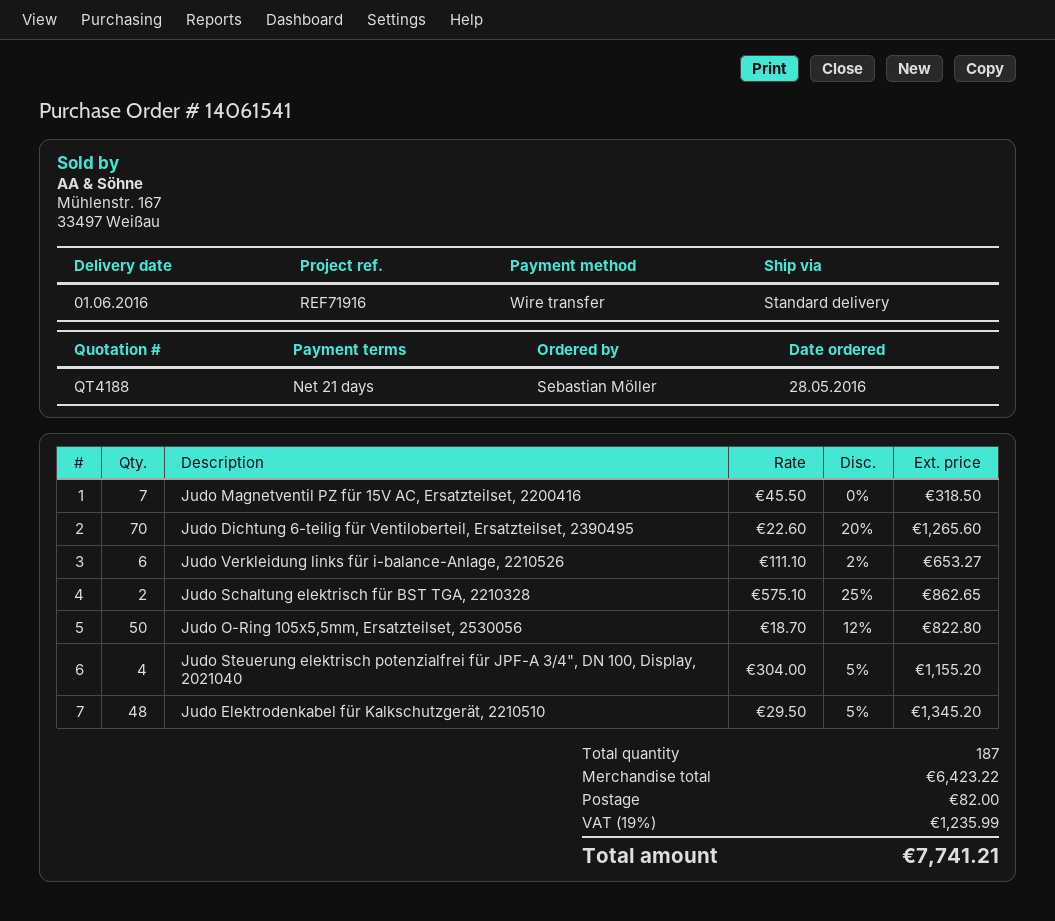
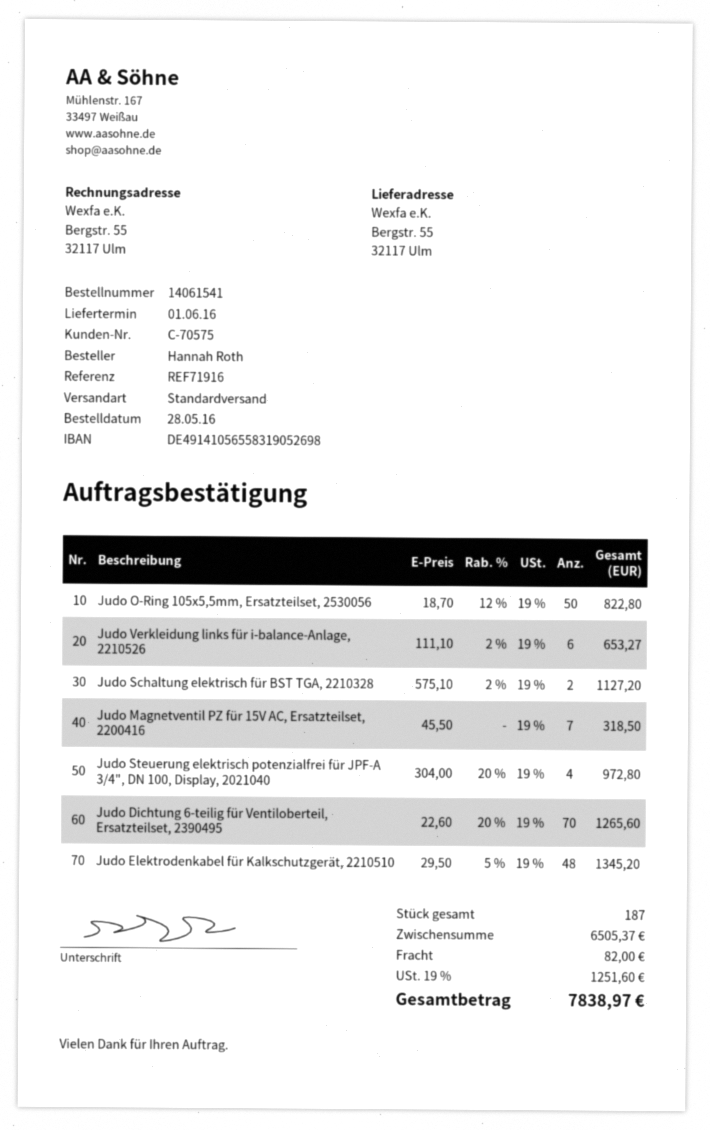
ordered by: Sebastian Möller -> Hannah Roth
Judo Schaltung elektrisch für BST TGA, 2210328: 2 x 575.10 - 25% = 862.65 -> 2 x 575.10 - 2% = 1127.20
Judo Steuerung elektrisch potenzialfrei für JPF-A 3/4", DN 100, Display, 2021040: 4 x 304.00 - 5% = 1155.20 -> 4 x 304.00 - 20% = 972.80
subtotal: 6423.22 -> 6505.37
tax: 19% = 1235.99 -> 19% = 1251.60
total: 7741.21 -> 7838.97

